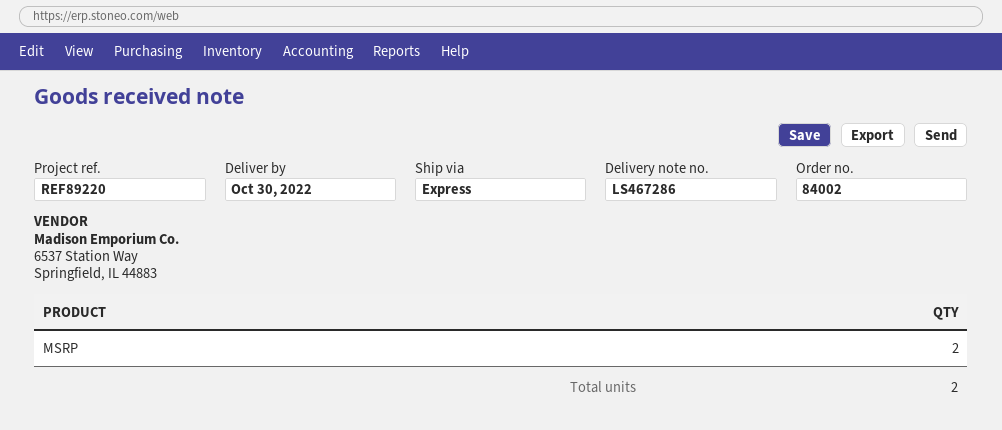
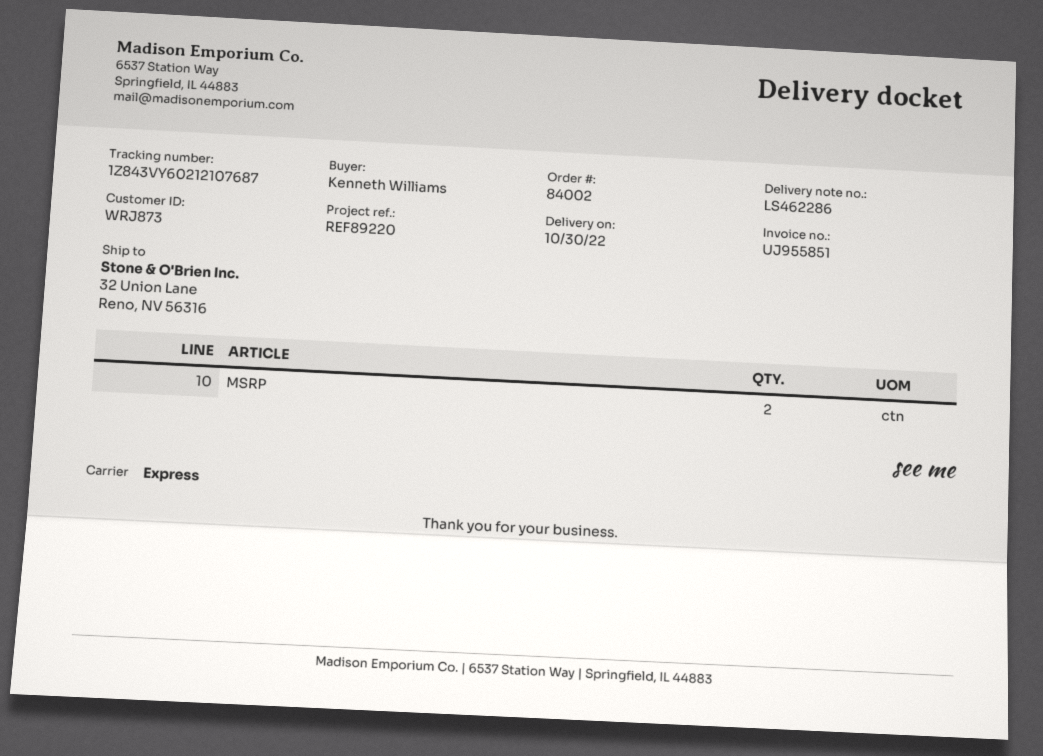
delivery note number: LS467286 -> LS462286

